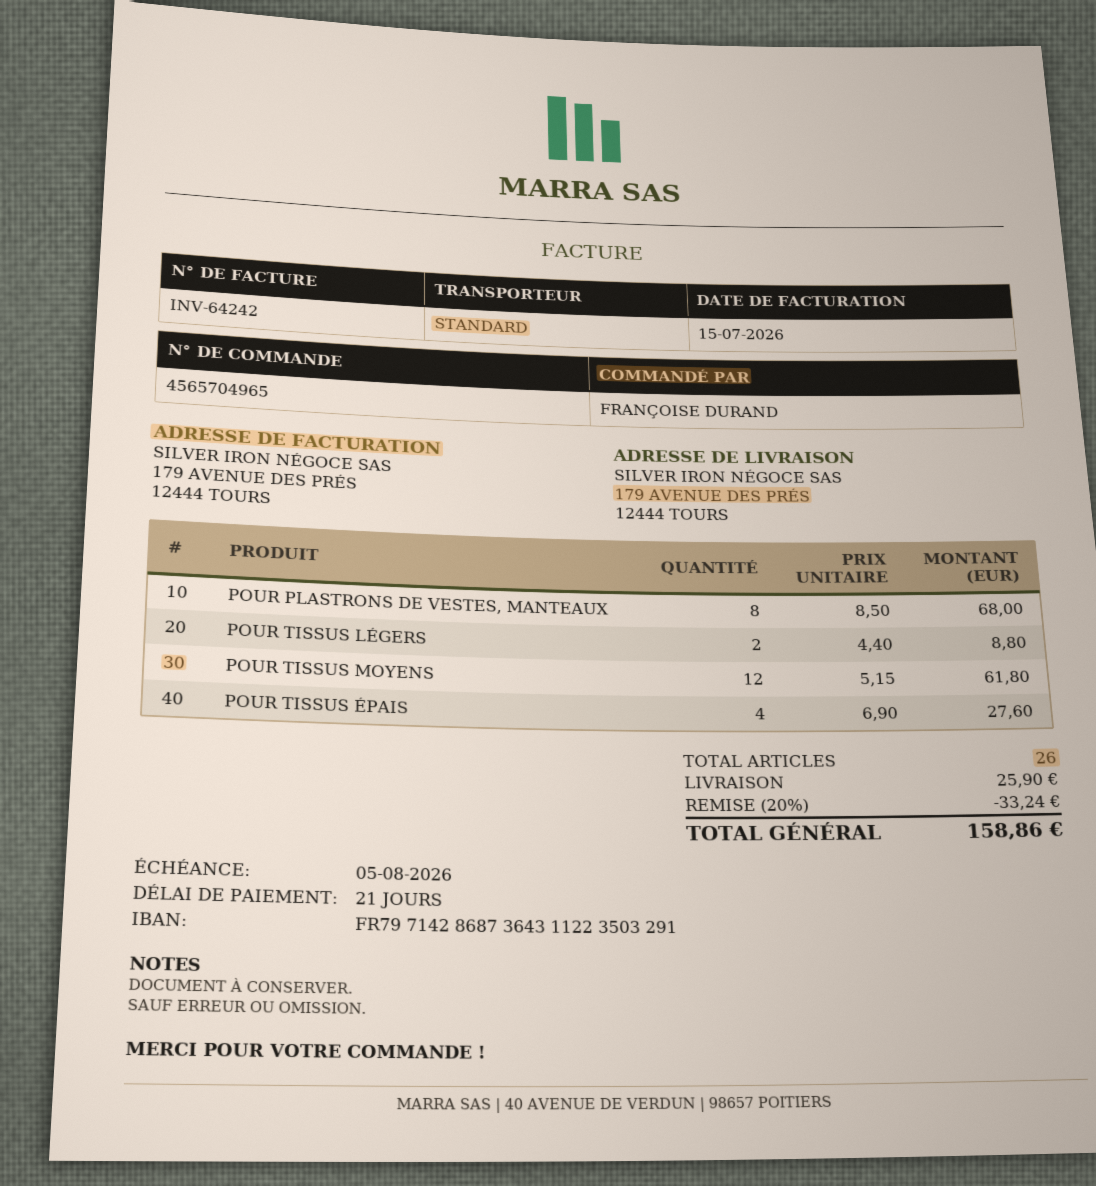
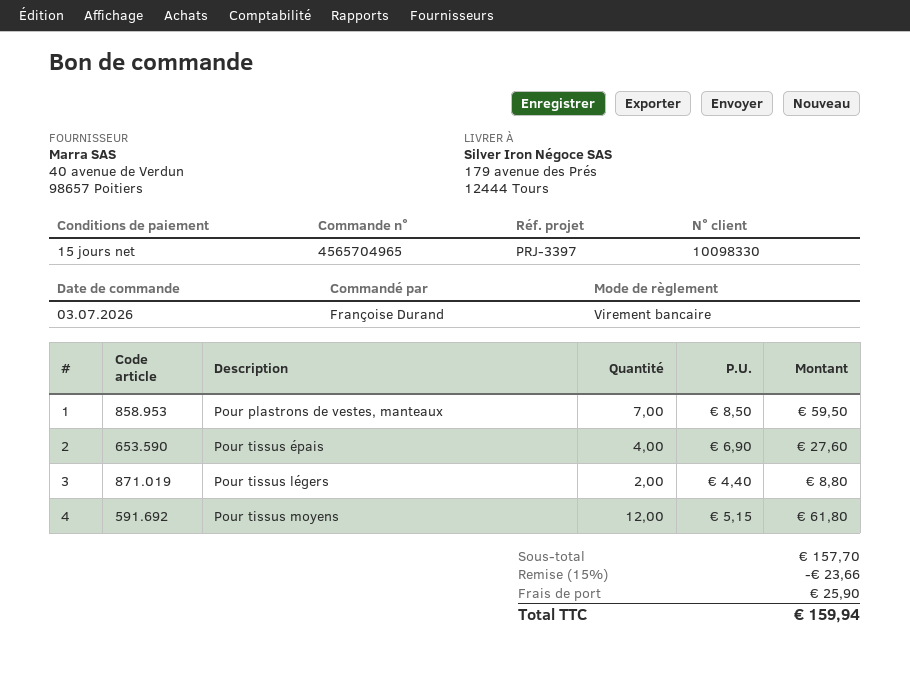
payment terms: 21 days -> 15 days
POUR PLASTRONS DE VESTES, MANTEAUX: 8 x 8.50 = 68.00 -> 7 x 8.50 = 59.50
discount: 20% = 33.24 -> 15% = 23.66
total: 158.86 -> 159.94

